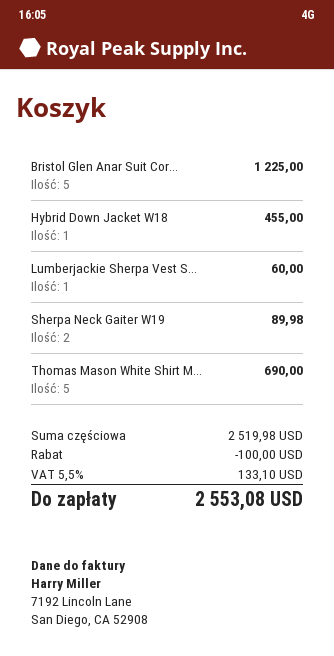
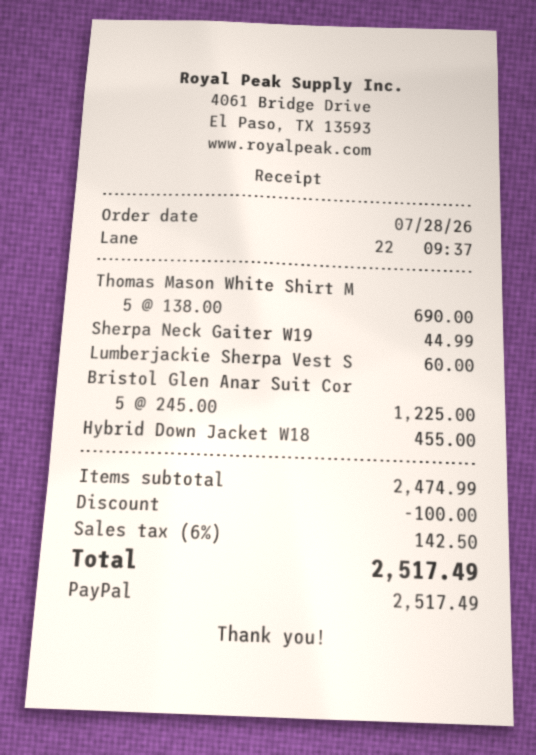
Sherpa Neck Gaiter W19: 2 for 89.98 -> 1 for 44.99
subtotal: 2519.98 -> 2474.99
tax: 5.5% = 133.10 -> 6% = 142.50
total: 2553.08 -> 2517.49

